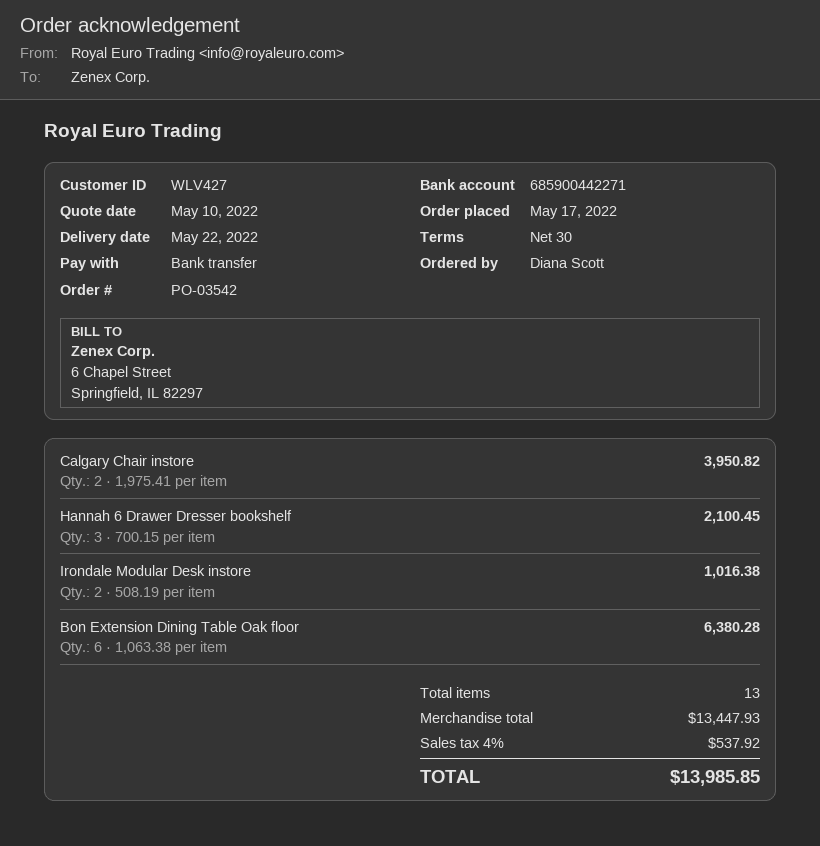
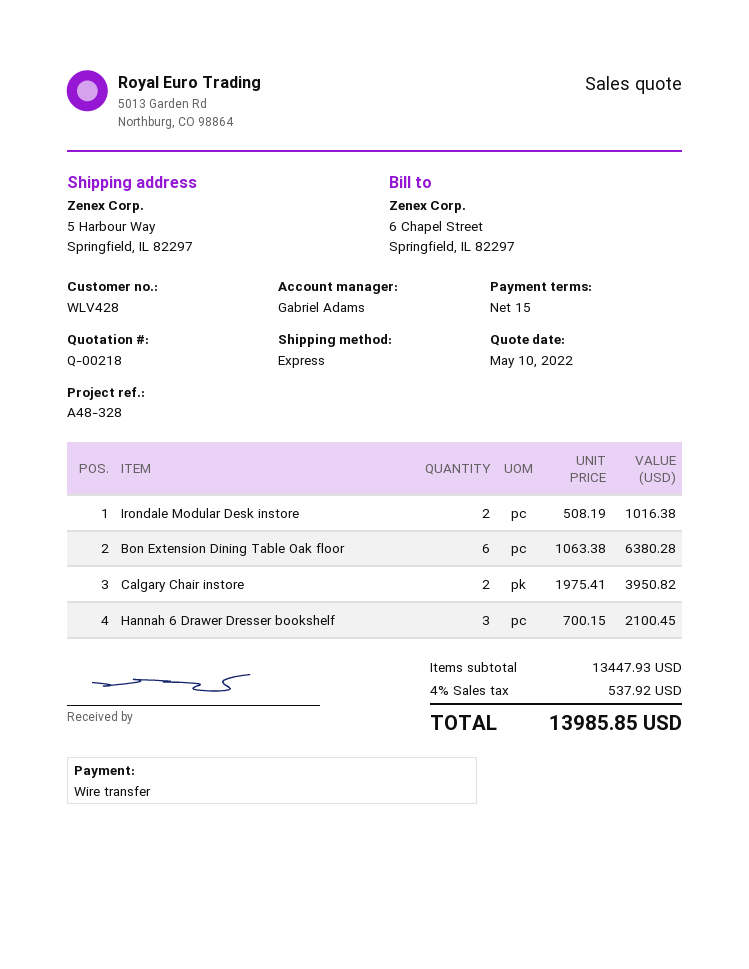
payment terms: 30 days -> 15 days
customer number: WLV427 -> WLV428

